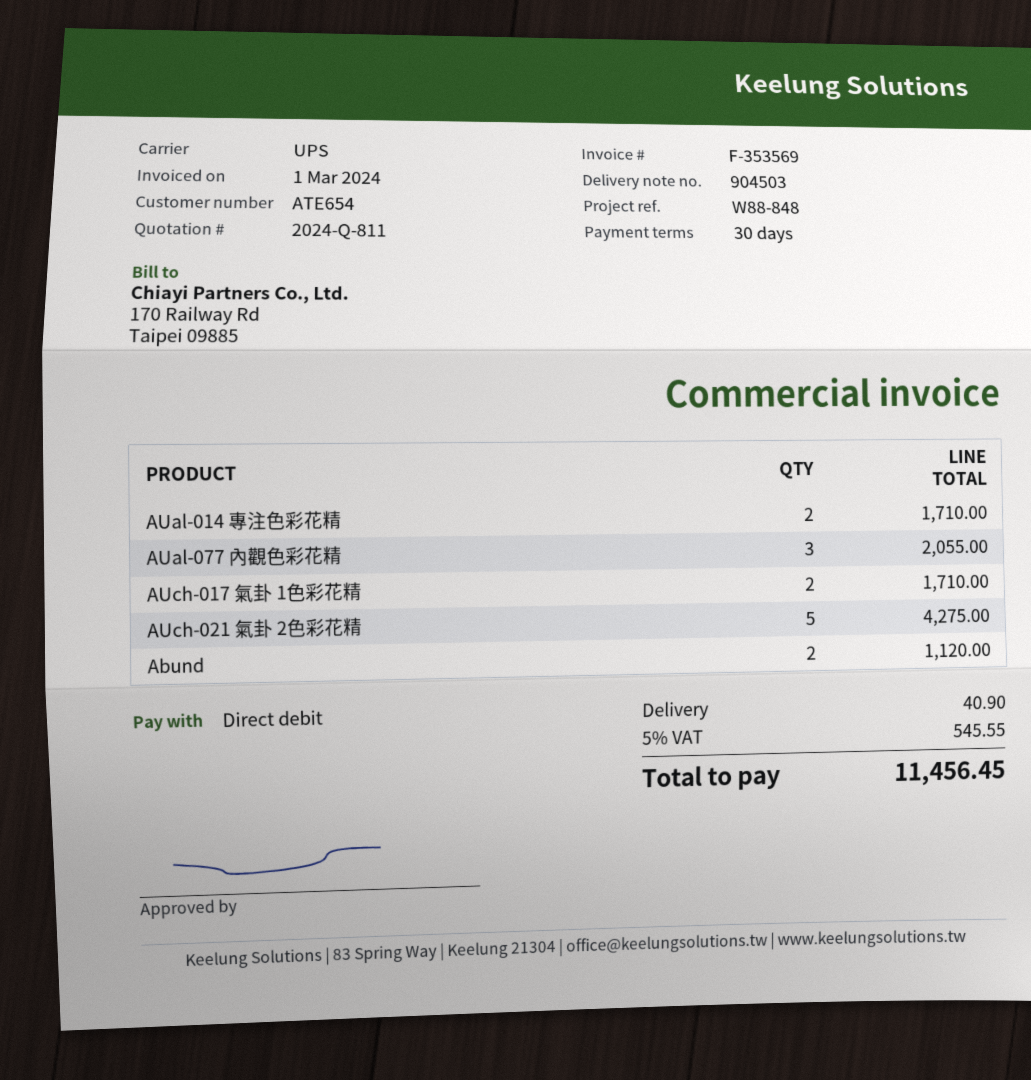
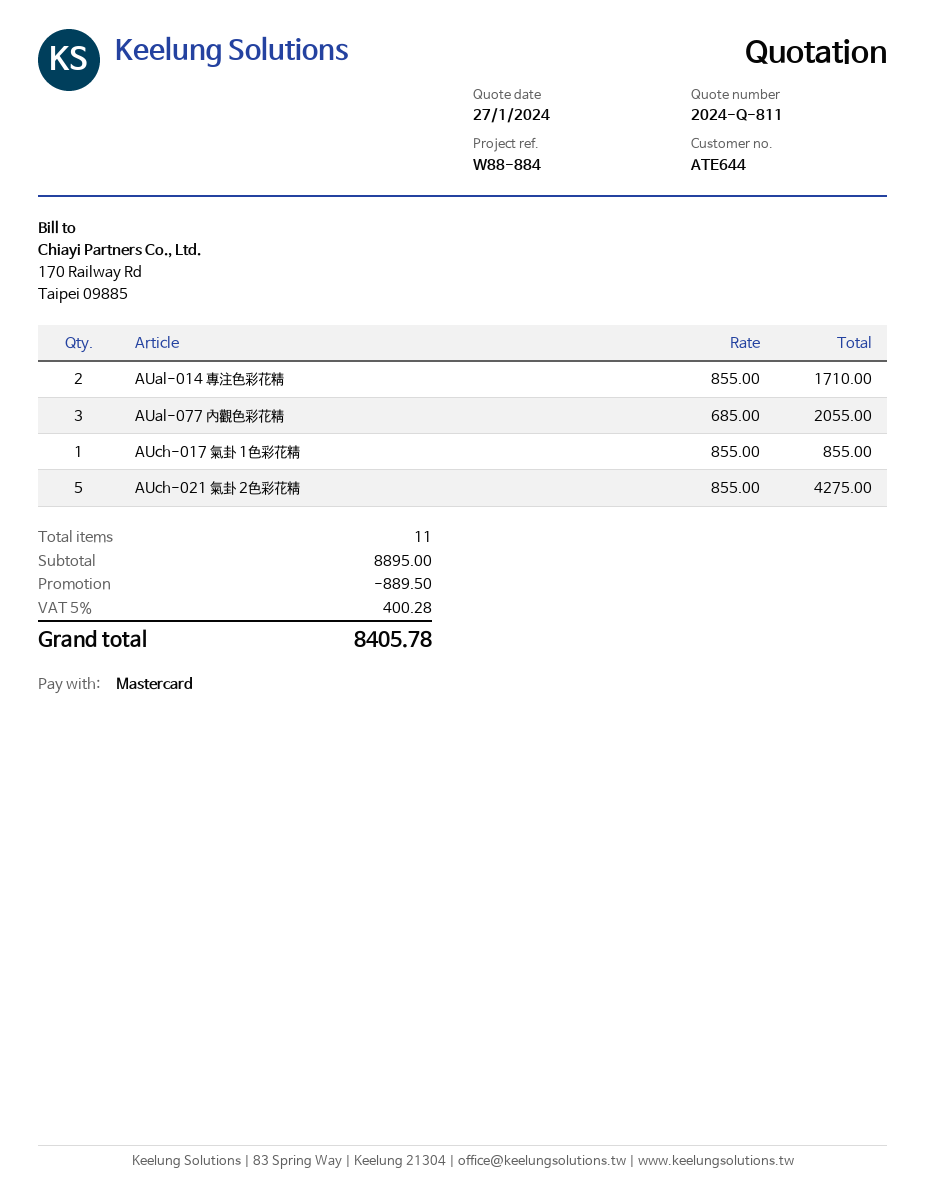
customer number: ATE654 -> ATE644
reference: W88-848 -> W88-884
payment method: direct debit -> Mastercard
AUch-017 氣卦 1色彩花精: 2 for 1710.00 -> 1 for 855.00
Abund: 2 for 1120.00 -> none
discount: none -> 889.50
shipping: 40.90 -> none
tax: 5% = 545.55 -> 5% = 400.28
total: 11456.45 -> 8405.78

